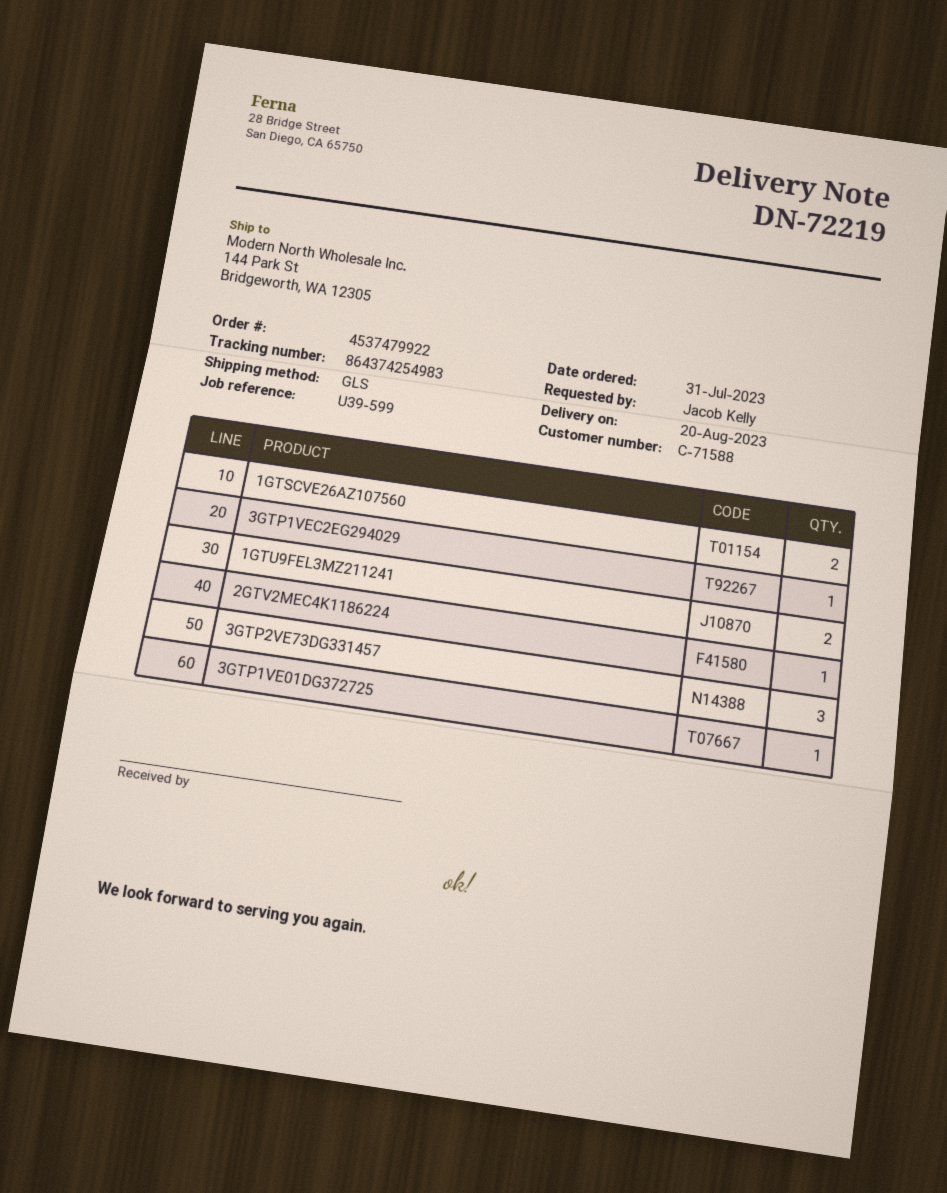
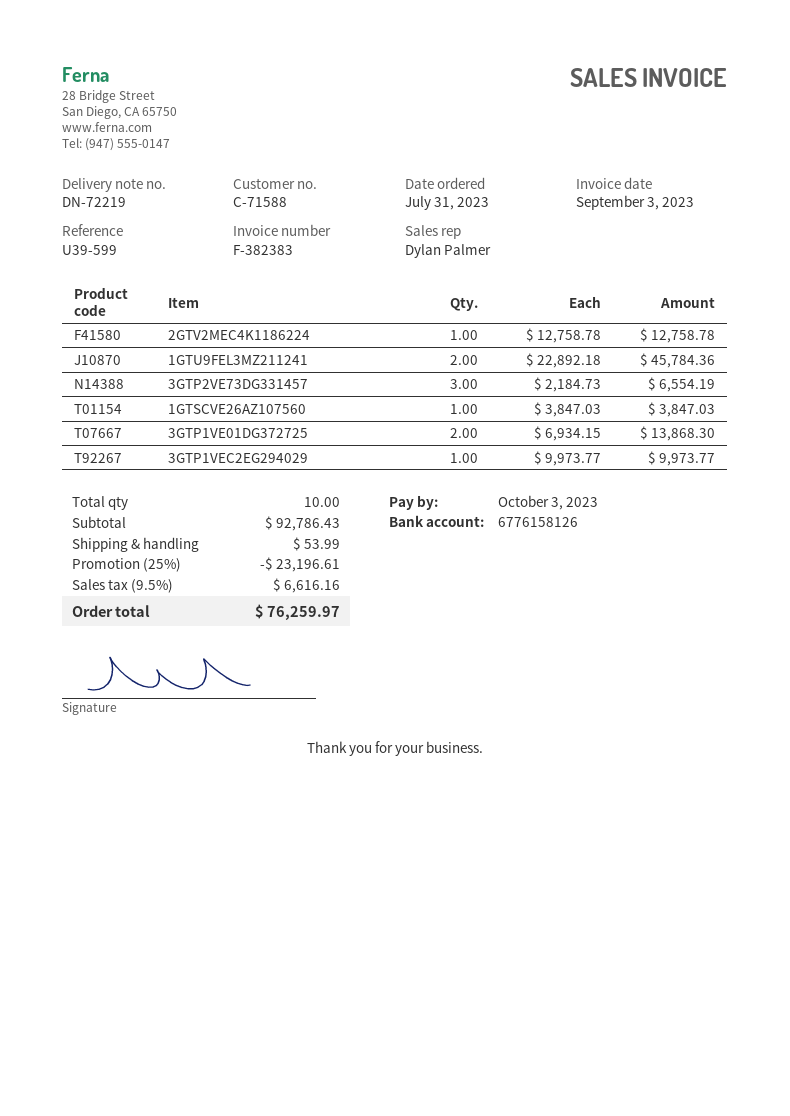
1GTSCVE26AZ107560: 2 -> 1
3GTP1VE01DG372725: 1 -> 2

